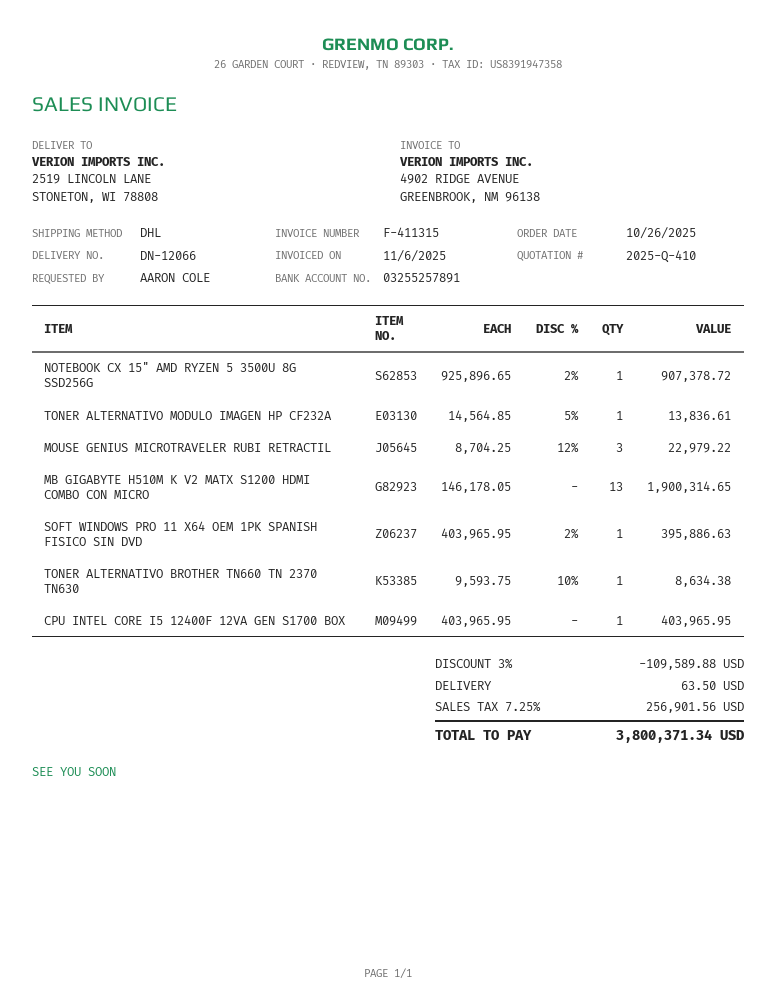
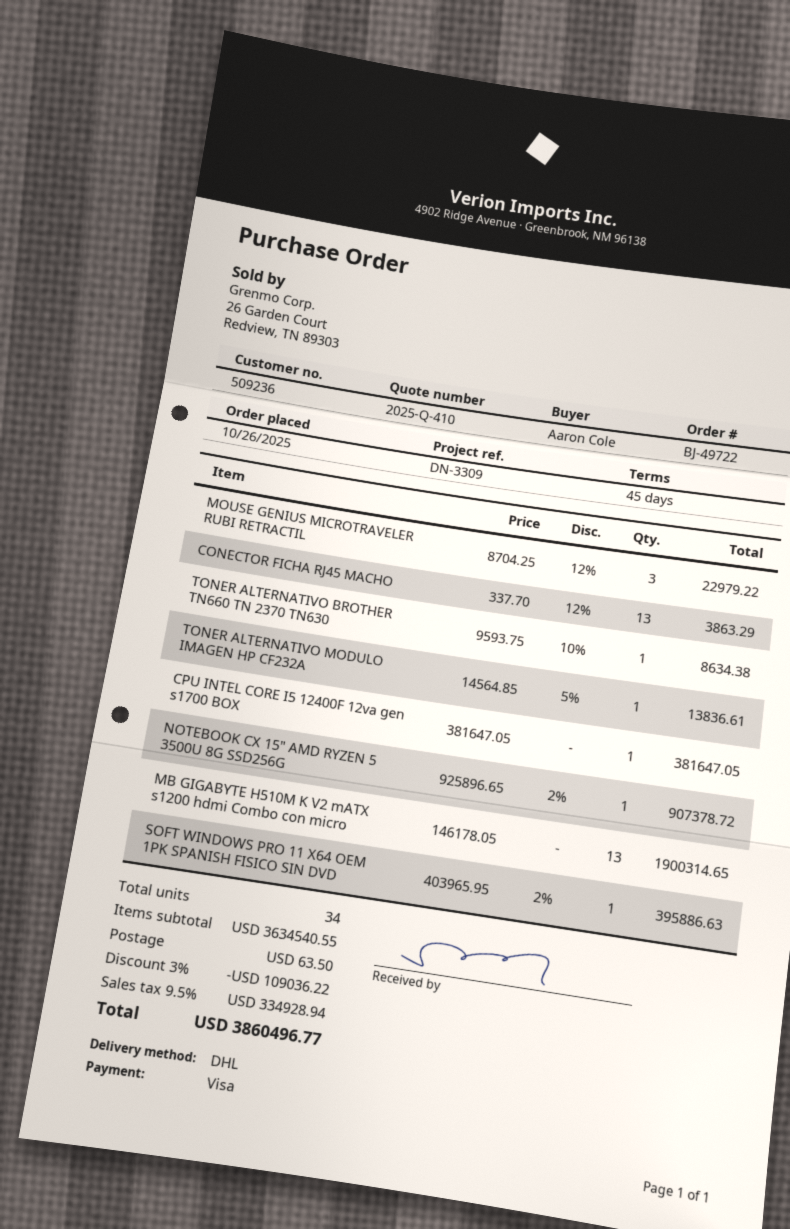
CPU INTEL CORE I5 12400F 12VA GEN S1700 BOX: 1 x 403965.95 = 403965.95 -> 1 x 381647.05 = 381647.05
CONECTOR FICHA RJ45 MACHO: none -> 13 x 337.70 - 12% = 3863.29
discount: 3% = 109589.88 -> 3% = 109036.22
tax: 7.25% = 256901.56 -> 9.5% = 334928.94
total: 3800371.34 -> 3860496.77

